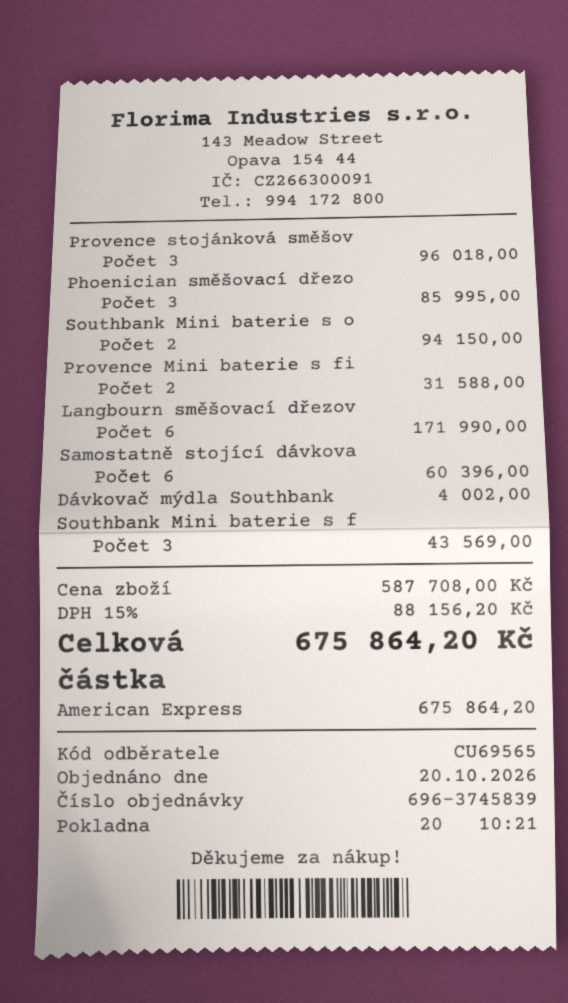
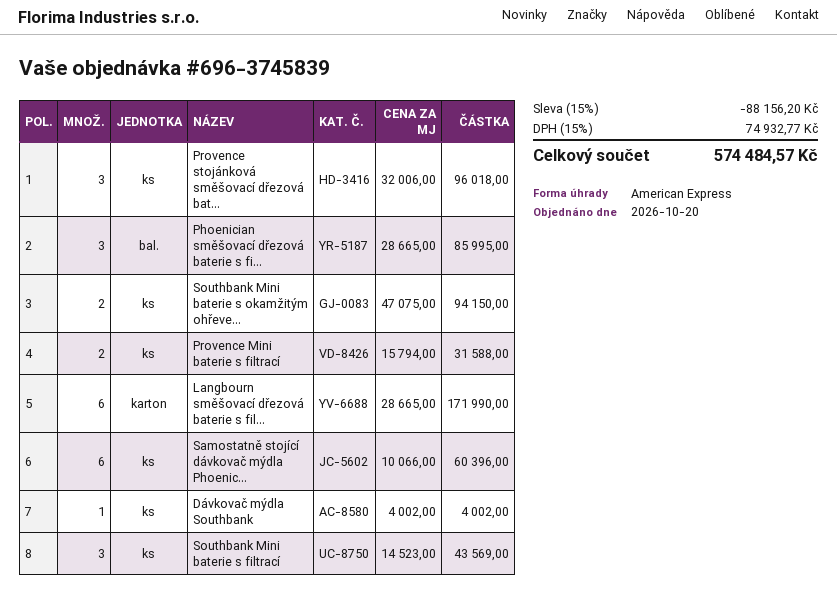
discount: none -> 15% = 88156.20
tax: 15% = 88156.20 -> 15% = 74932.77
total: 675864.20 -> 574484.57

